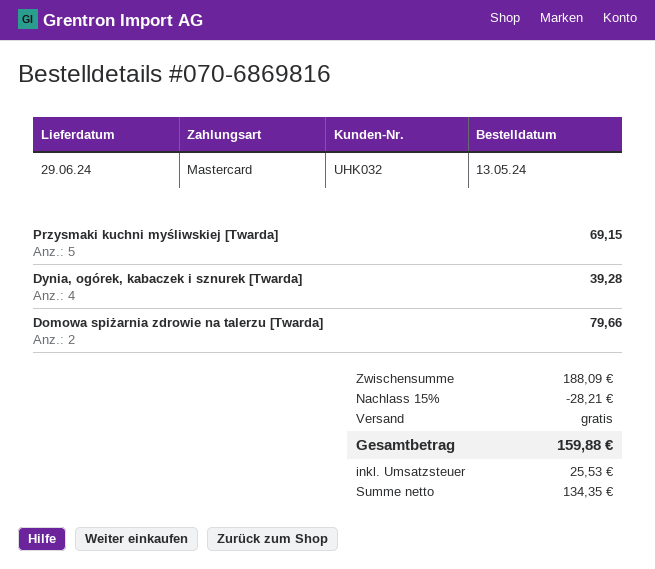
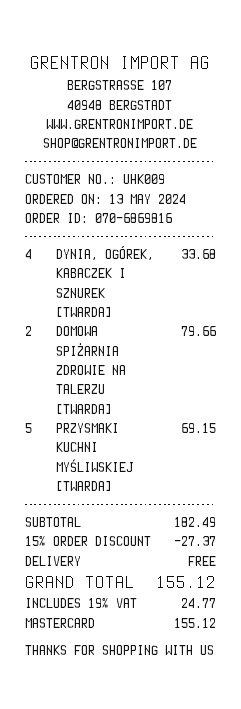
customer number: UHK032 -> UHK009
Dynia, ogórek, kabaczek i sznurek [Twarda]: 4 for 39.28 -> 4 for 33.68
subtotal: 188.09 -> 182.49
discount: 15% = 28.21 -> 15% = 27.37
tax: 25.53 -> 24.77
total: 159.88 -> 155.12

